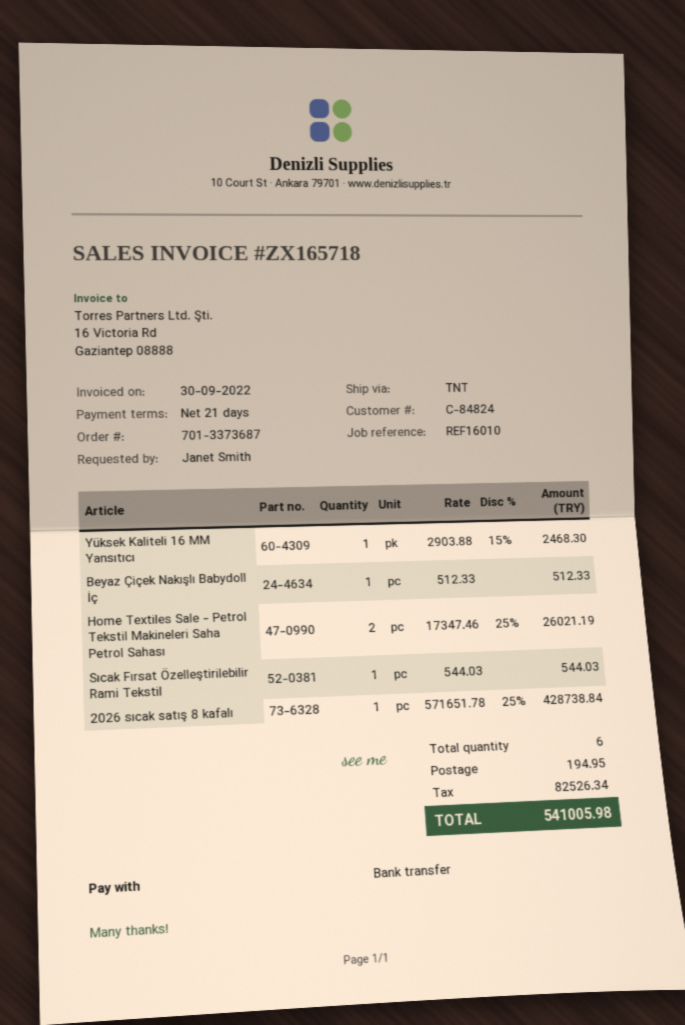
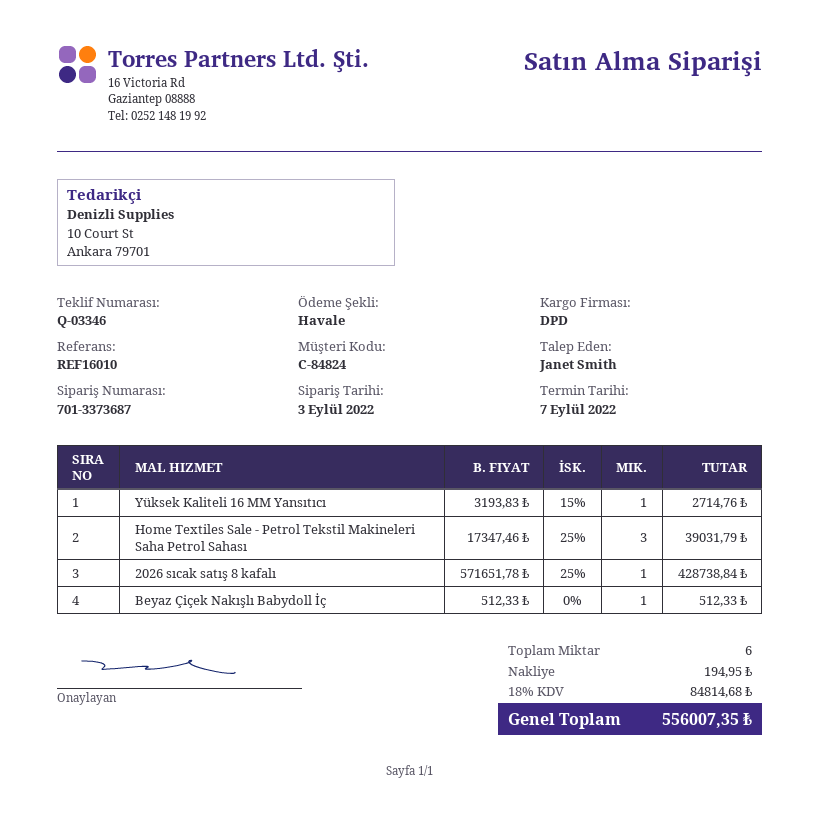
shipping method: TNT -> DPD
Yüksek Kaliteli 16 MM Yansıtıcı: 1 x 2903.88 - 15% = 2468.30 -> 1 x 3193.83 - 15% = 2714.76
Home Textiles Sale - Petrol Tekstil Makineleri Saha Petrol Sahası: 2 x 17347.46 - 25% = 26021.19 -> 3 x 17347.46 - 25% = 39031.79
Sıcak Fırsat Özelleştirilebilir Rami Tekstil: 1 x 544.03 = 544.03 -> none
tax: 82526.34 -> 84814.68
total: 541005.98 -> 556007.35

